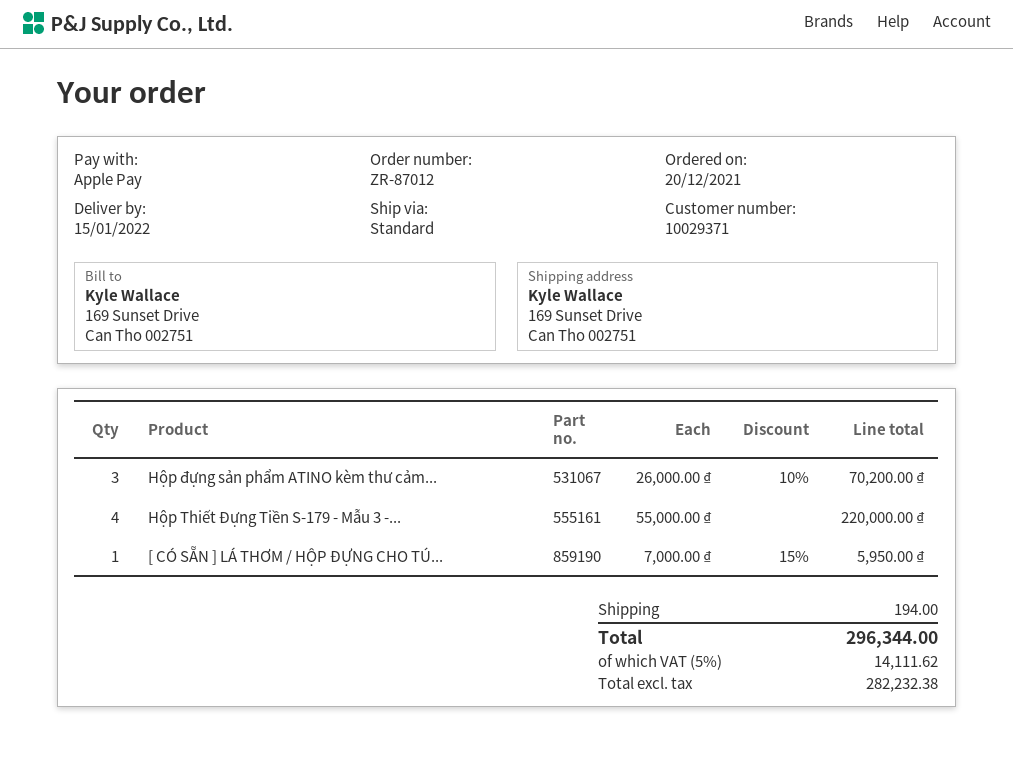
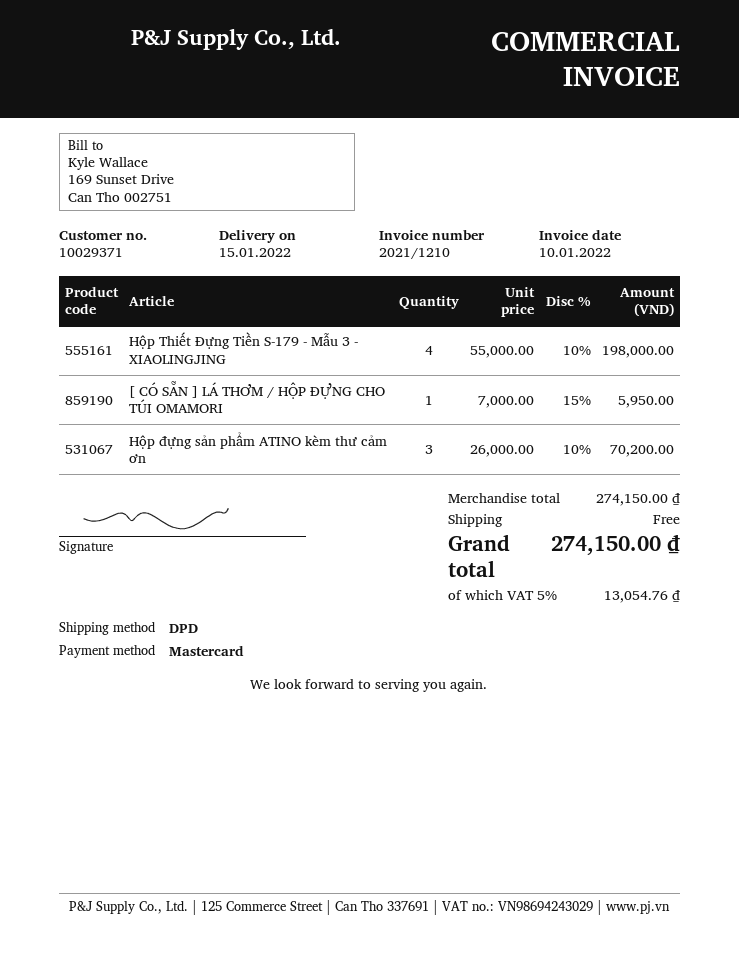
payment method: Apple Pay -> Mastercard
shipping method: standard -> DPD
Hộp Thiết Đựng Tiền S-179 - Mẫu 3 -...: 4 x 55000.00 = 220000.00 -> 4 x 55000.00 - 10% = 198000.00
shipping: 194.00 -> 0.00
tax: 5% = 14111.62 -> 5% = 13054.76
total: 296344.00 -> 274150.00

